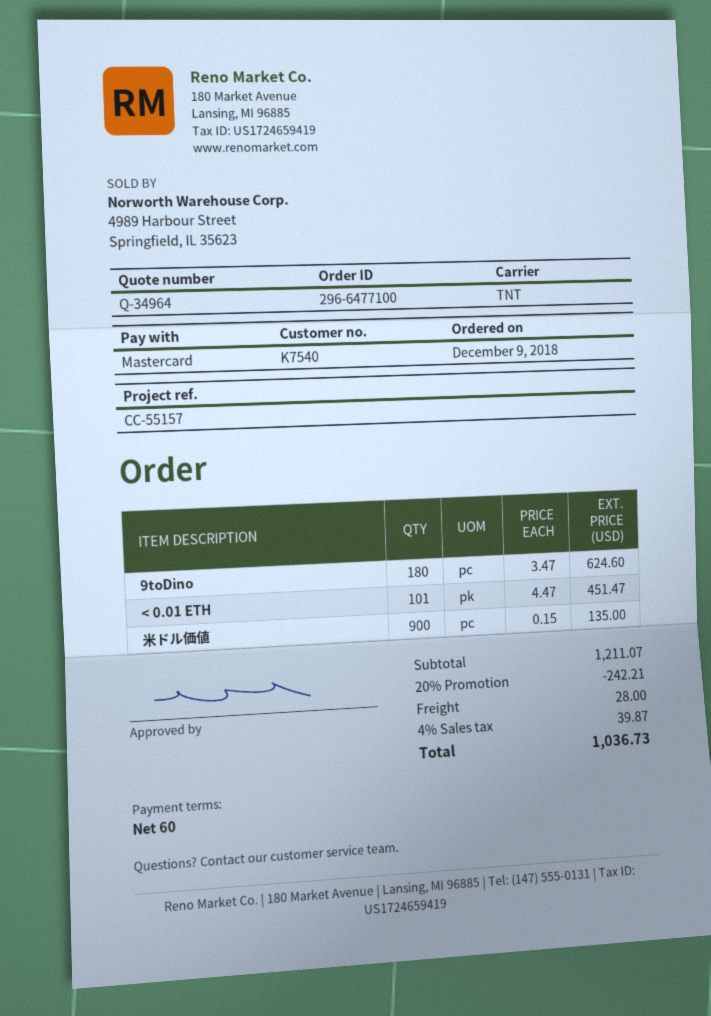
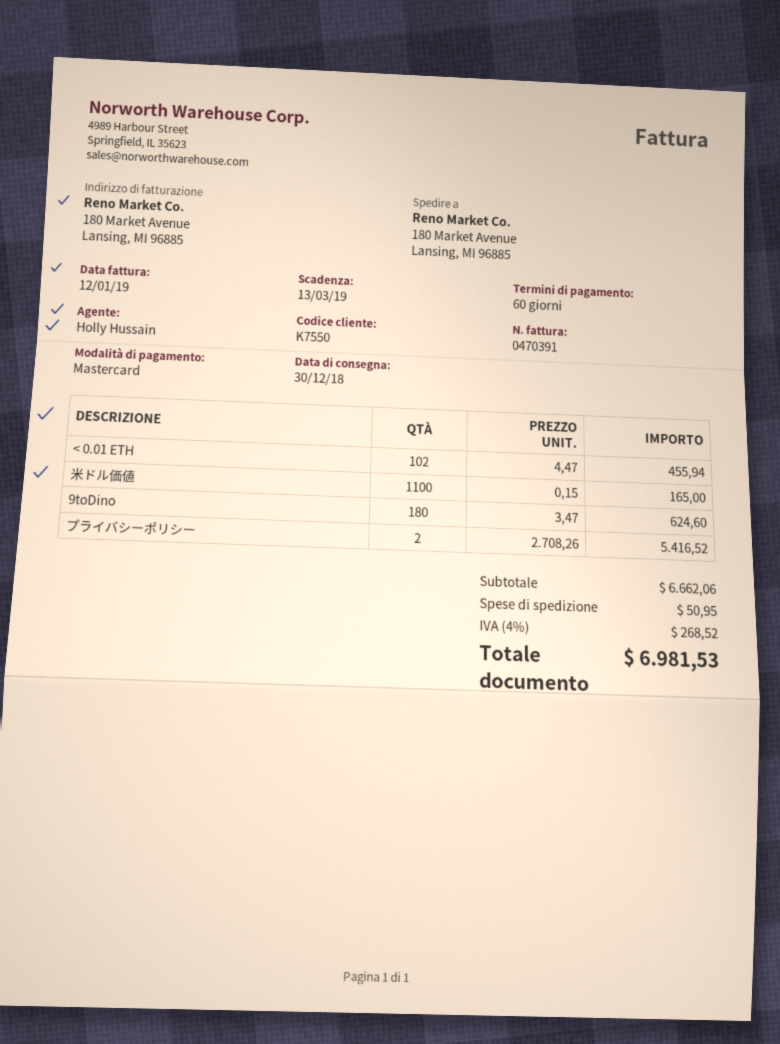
customer number: K7540 -> K7550
< 0.01 ETH: 101 x 4.47 = 451.47 -> 102 x 4.47 = 455.94
米ドル価値: 900 x 0.15 = 135.00 -> 1100 x 0.15 = 165.00
プライバシーポリシー: none -> 2 x 2708.26 = 5416.52
subtotal: 1211.07 -> 6662.06
discount: 20% = 242.21 -> none
shipping: 28.00 -> 50.95
tax: 4% = 39.87 -> 4% = 268.52
total: 1036.73 -> 6981.53

